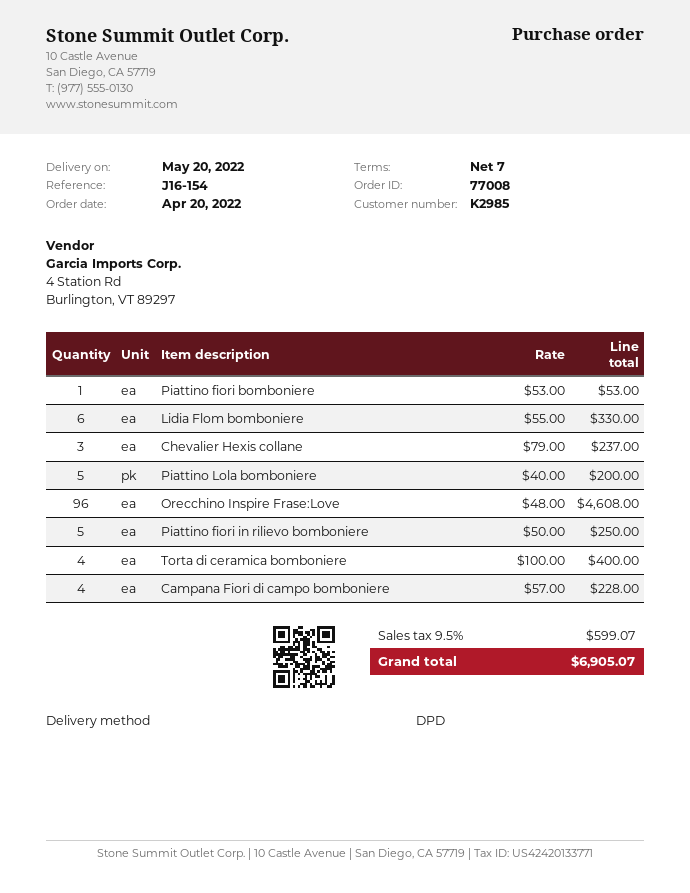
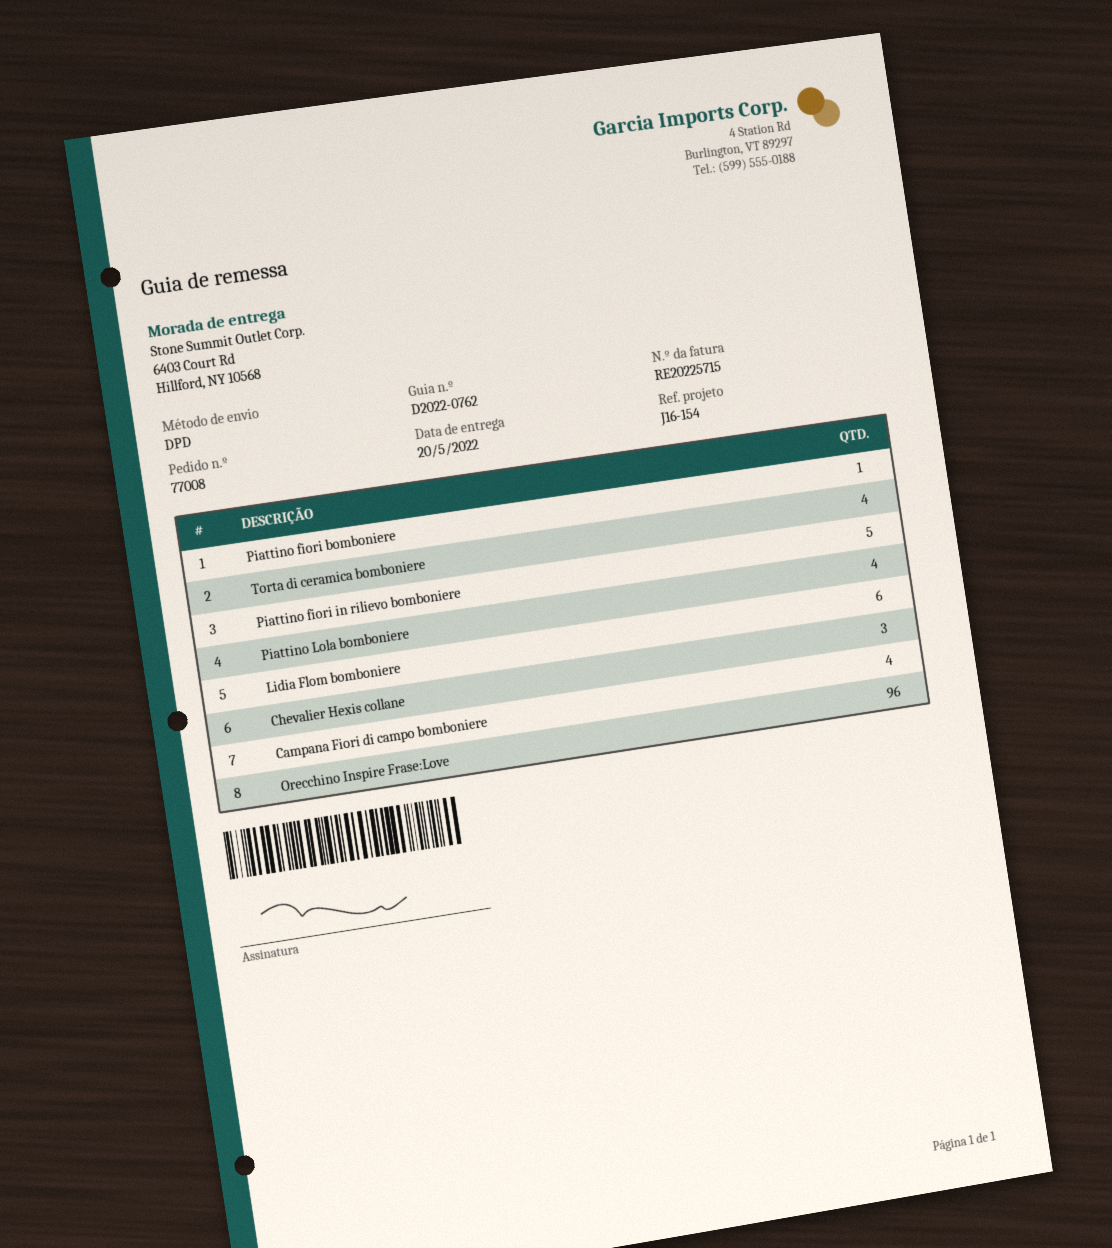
Piattino Lola bomboniere: 5 -> 4

